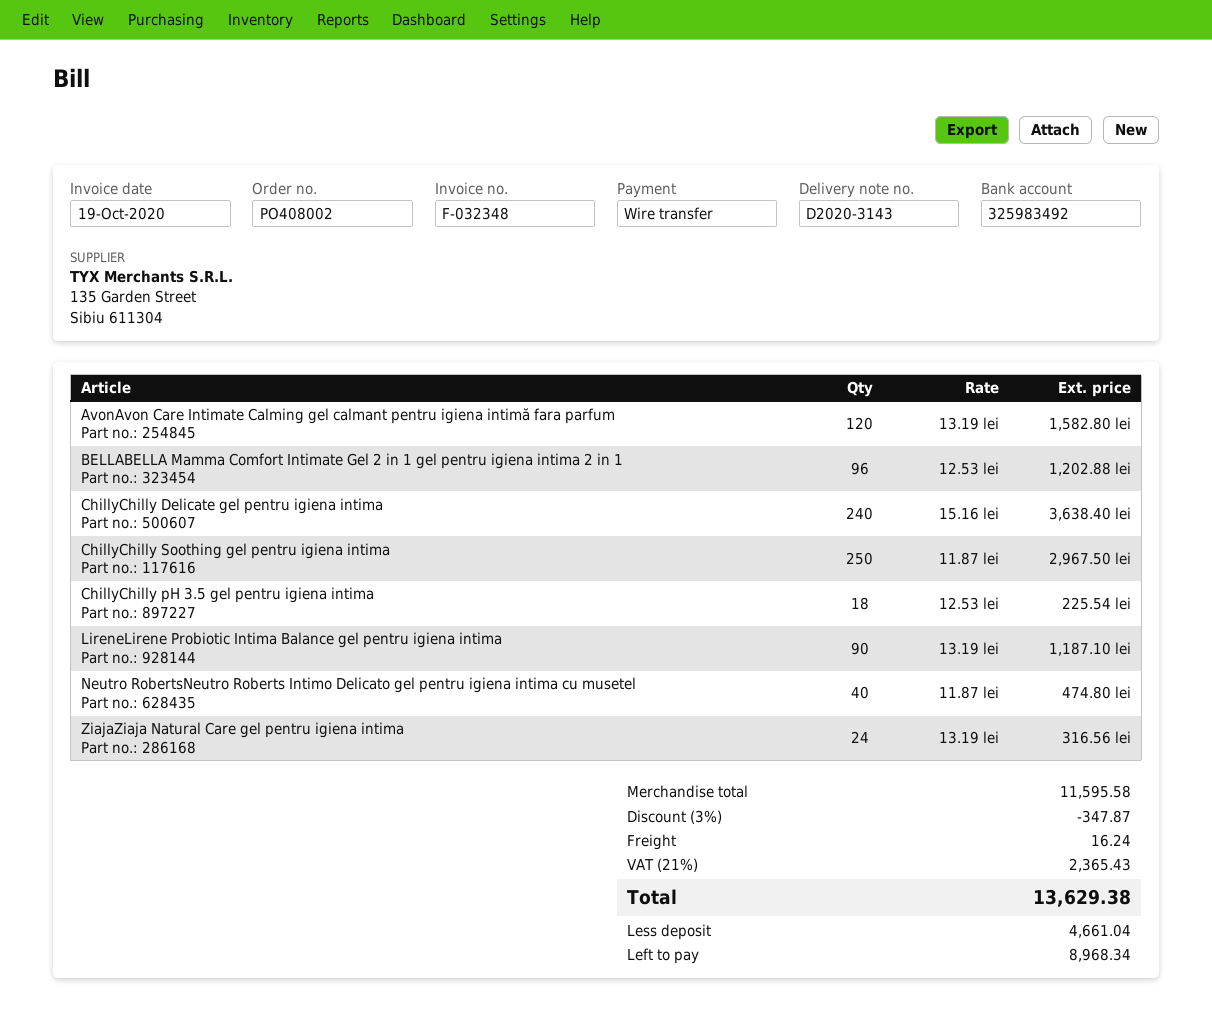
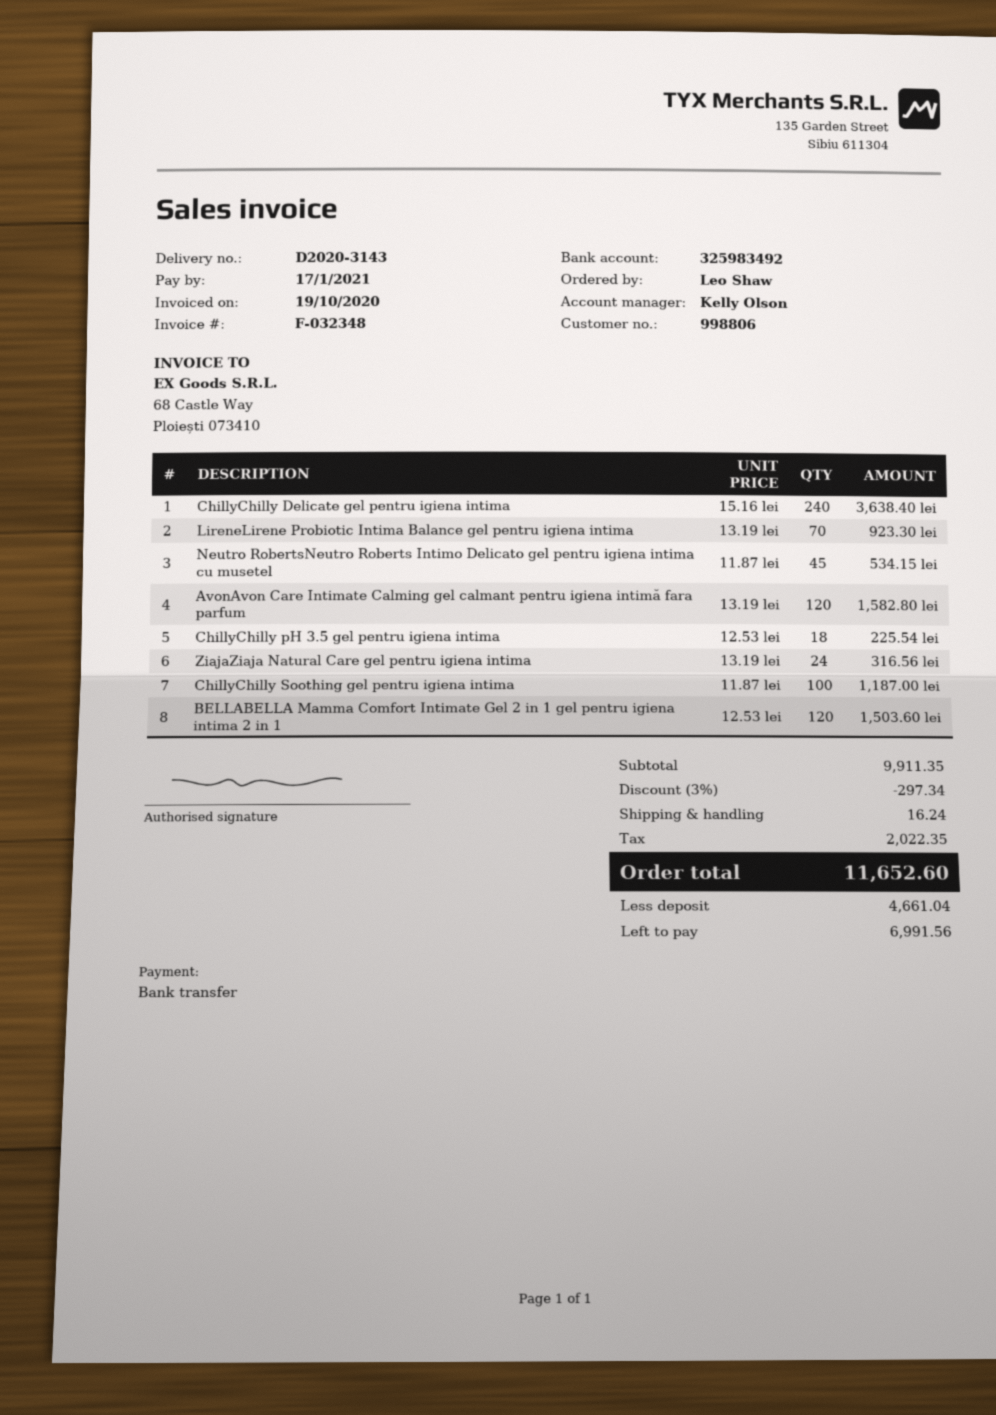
BELLABELLA Mamma Comfort Intimate Gel 2 in 1 gel pentru igiena intima 2 in 1: 96 x 12.53 = 1202.88 -> 120 x 12.53 = 1503.60
ChillyChilly Soothing gel pentru igiena intima: 250 x 11.87 = 2967.50 -> 100 x 11.87 = 1187.00
LireneLirene Probiotic Intima Balance gel pentru igiena intima: 90 x 13.19 = 1187.10 -> 70 x 13.19 = 923.30
Neutro RobertsNeutro Roberts Intimo Delicato gel pentru igiena intima cu musetel: 40 x 11.87 = 474.80 -> 45 x 11.87 = 534.15
subtotal: 11595.58 -> 9911.35
discount: 3% = 347.87 -> 3% = 297.34
tax: 2365.43 -> 2022.35
total: 13629.38 -> 11652.60
balance: 8968.34 -> 6991.56

